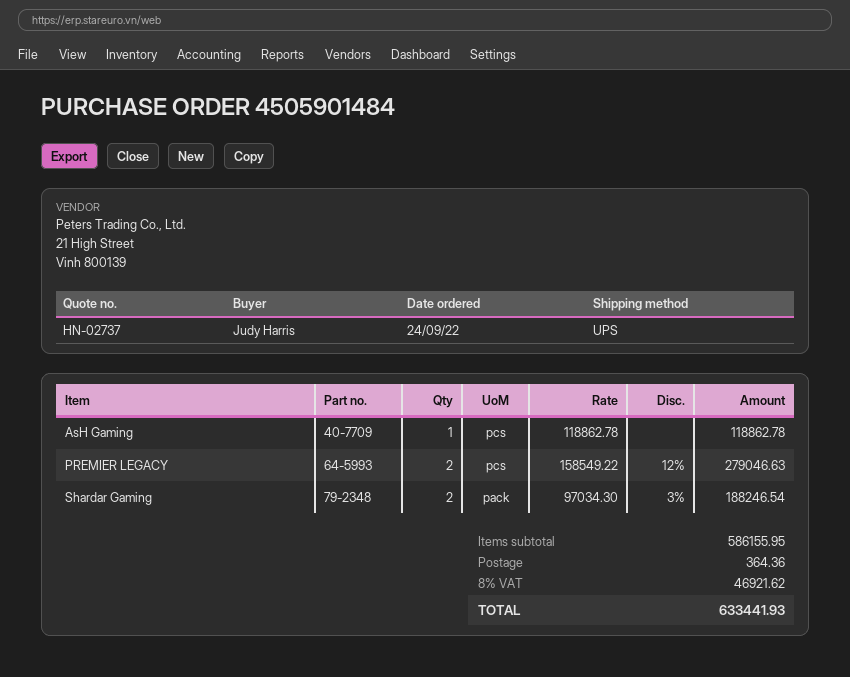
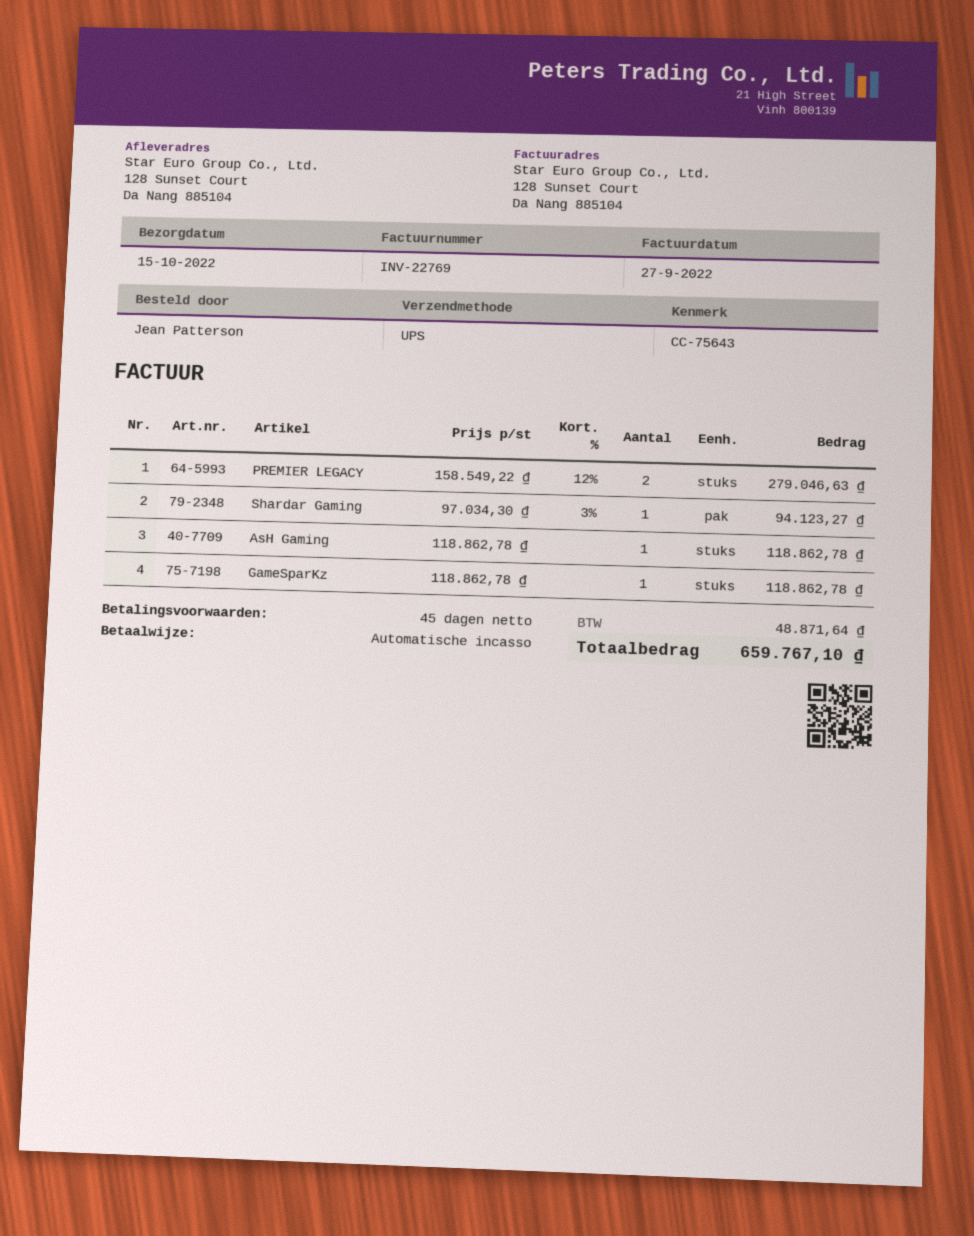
ordered by: Judy Harris -> Jean Patterson
Shardar Gaming: 2 x 97034.30 - 3% = 188246.54 -> 1 x 97034.30 - 3% = 94123.27
GameSparKz: none -> 1 x 118862.78 = 118862.78
shipping: 364.36 -> none
tax: 46921.62 -> 48871.64
total: 633441.93 -> 659767.10

